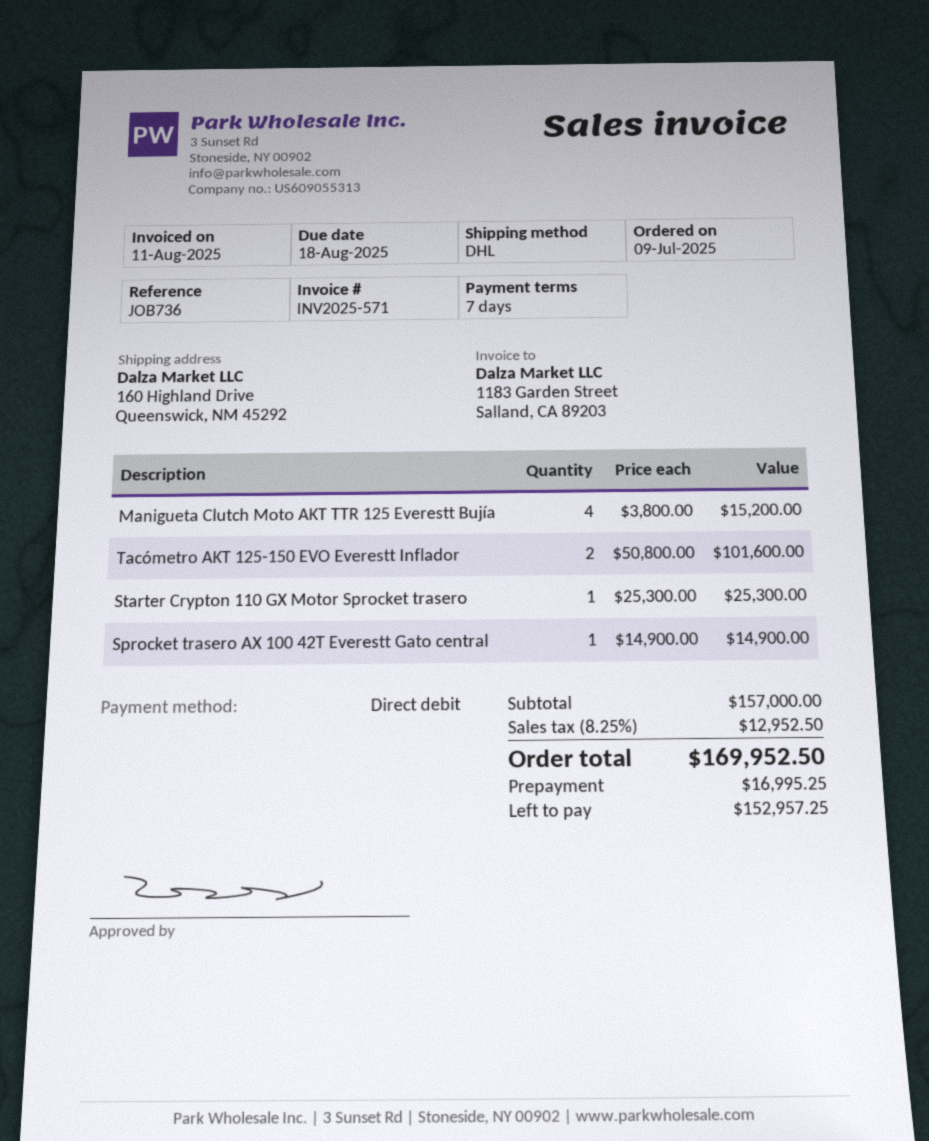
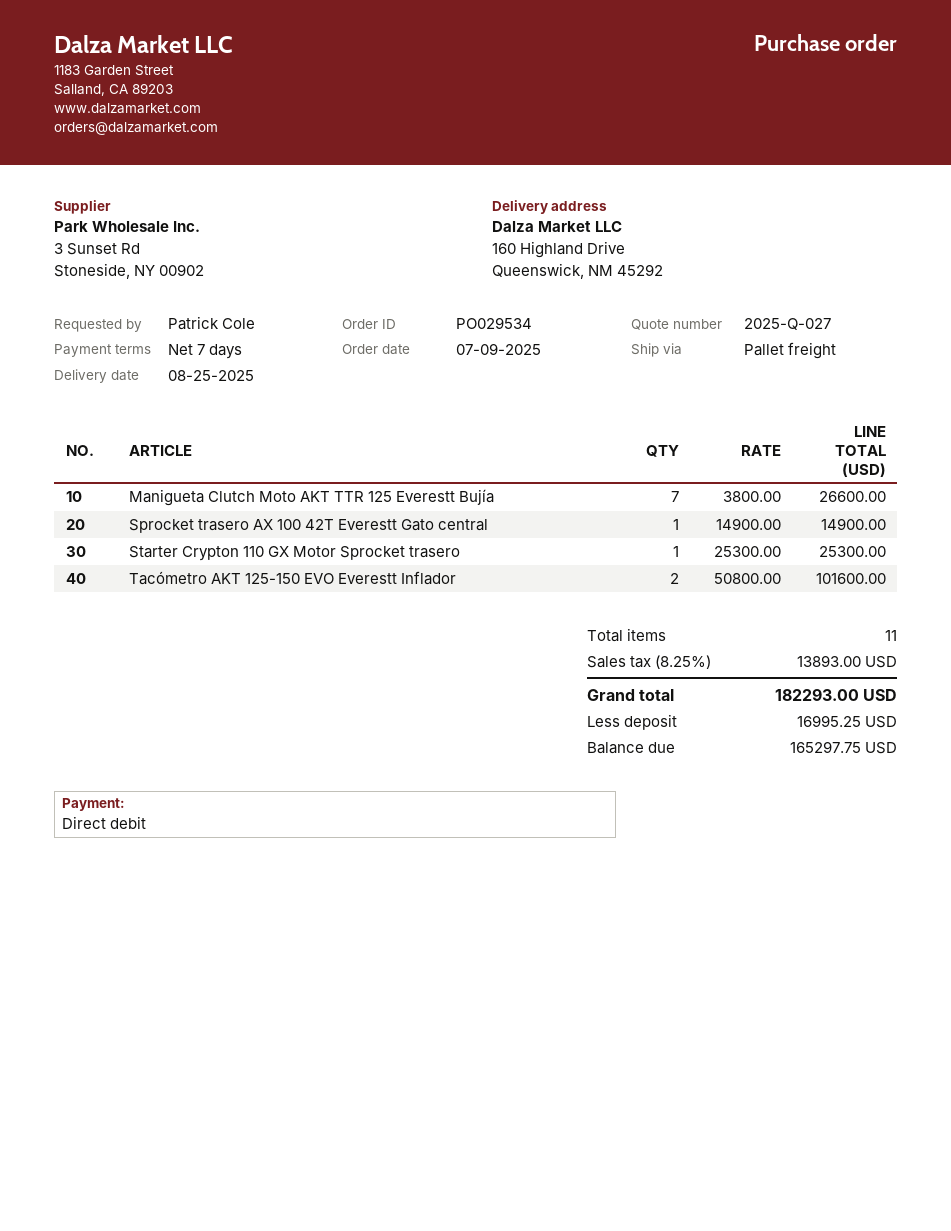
shipping method: DHL -> pallet freight
Manigueta Clutch Moto AKT TTR 125 Everestt Bujía: 4 x 3800.00 = 15200.00 -> 7 x 3800.00 = 26600.00
tax: 8.25% = 12952.50 -> 8.25% = 13893.00
total: 169952.50 -> 182293.00
balance: 152957.25 -> 165297.75

